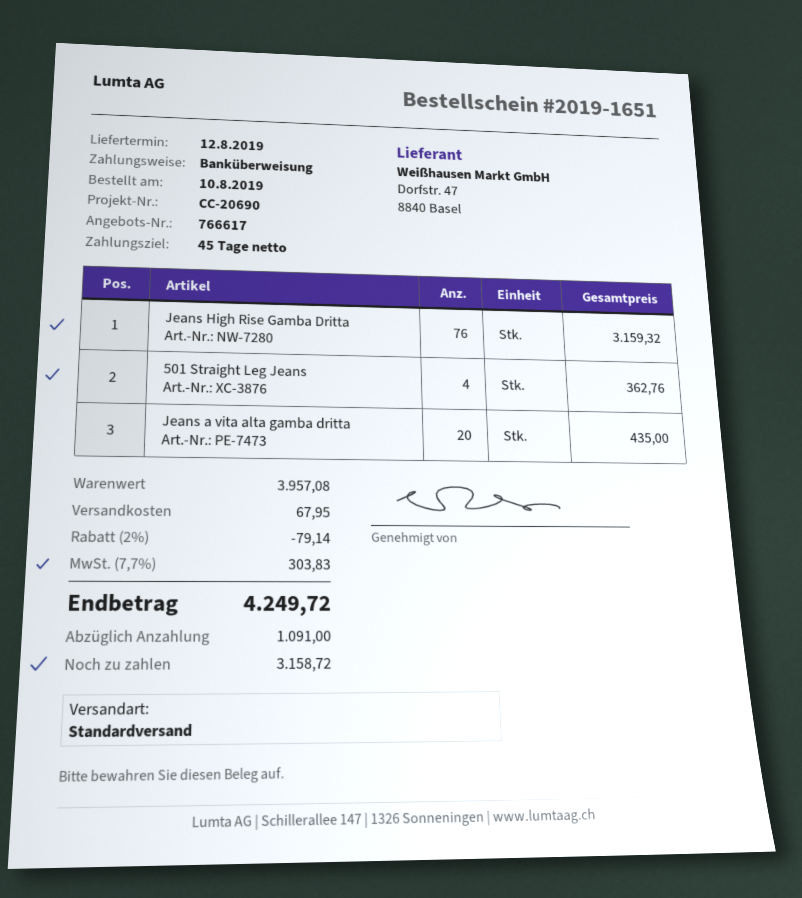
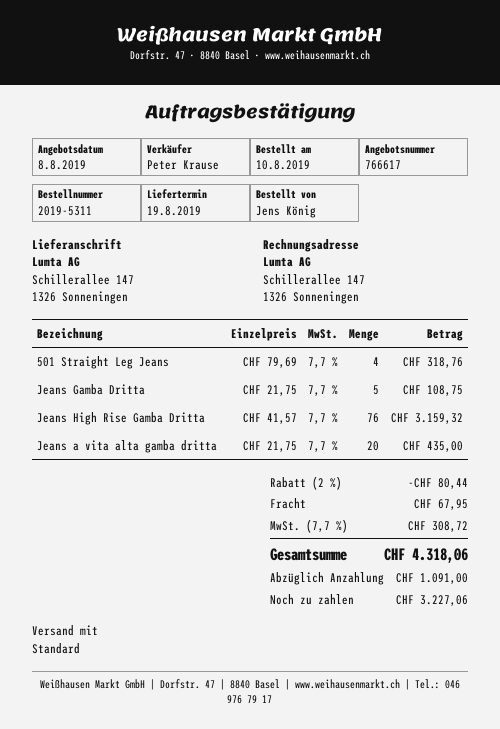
order number: 2019-1651 -> 2019-5311
delivery date: 2019-08-12 -> 2019-08-19
501 Straight Leg Jeans: 4 for 362.76 -> 4 for 318.76
Jeans Gamba Dritta: none -> 5 for 108.75
discount: 2% = 79.14 -> 2% = 80.44
tax: 7.7% = 303.83 -> 7.7% = 308.72
total: 4249.72 -> 4318.06
balance: 3158.72 -> 3227.06

